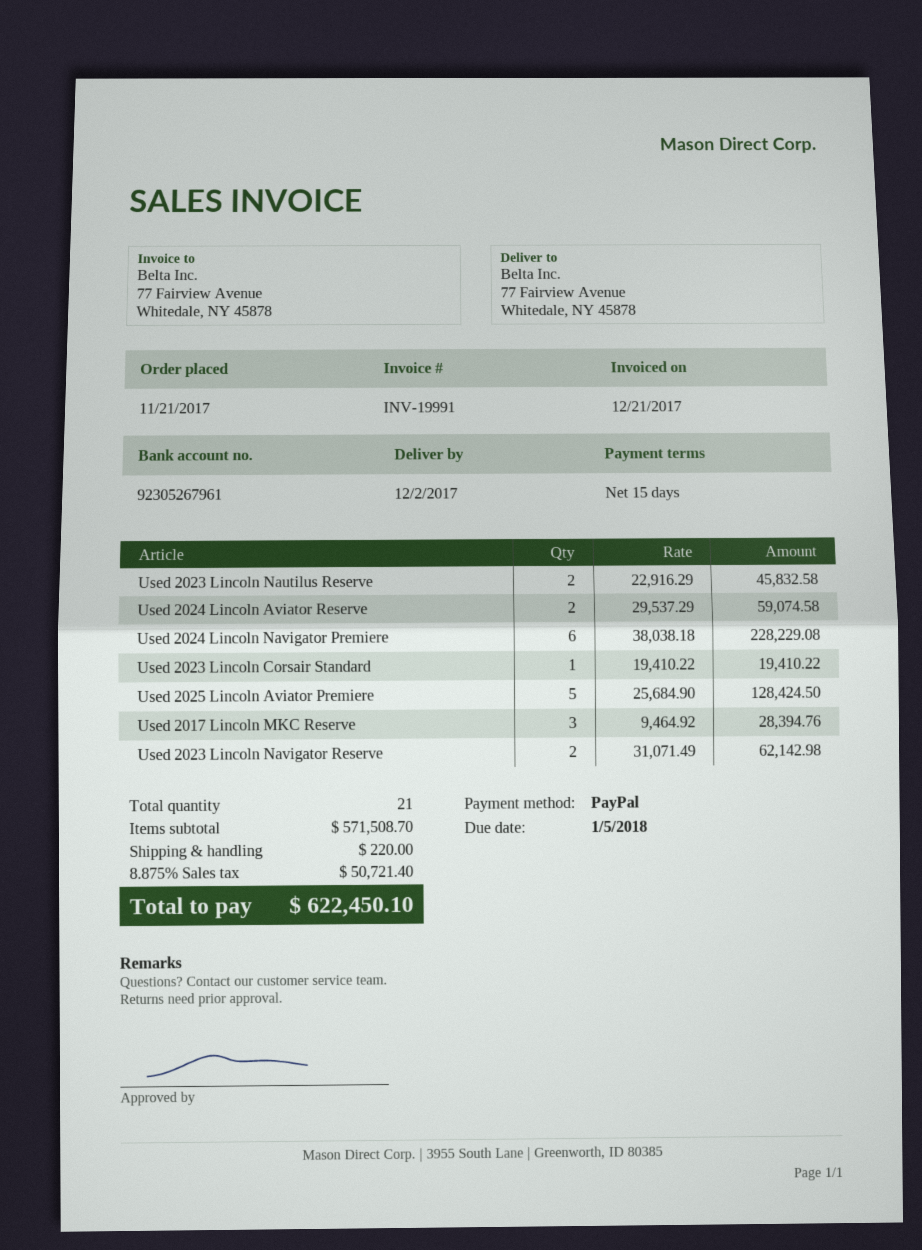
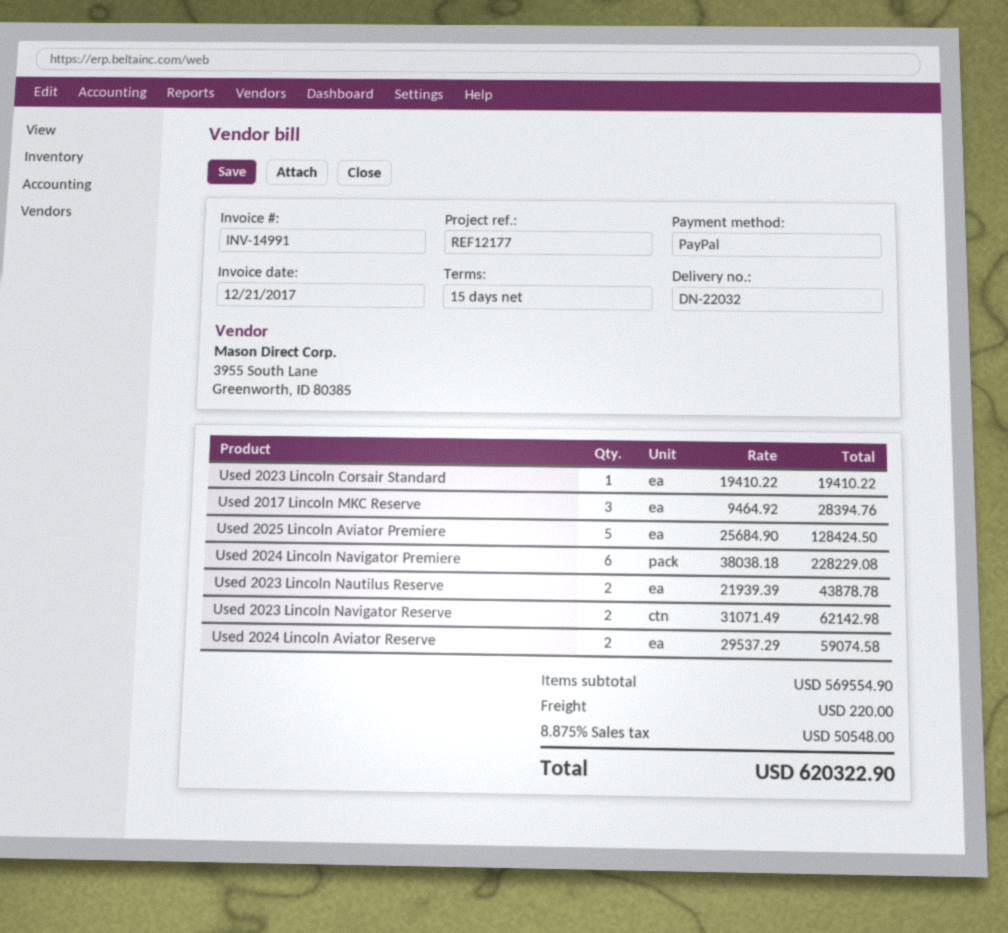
invoice number: INV-19991 -> INV-14991
Used 2023 Lincoln Nautilus Reserve: 2 x 22916.29 = 45832.58 -> 2 x 21939.39 = 43878.78
subtotal: 571508.70 -> 569554.90
tax: 8.875% = 50721.40 -> 8.875% = 50548.00
total: 622450.10 -> 620322.90

